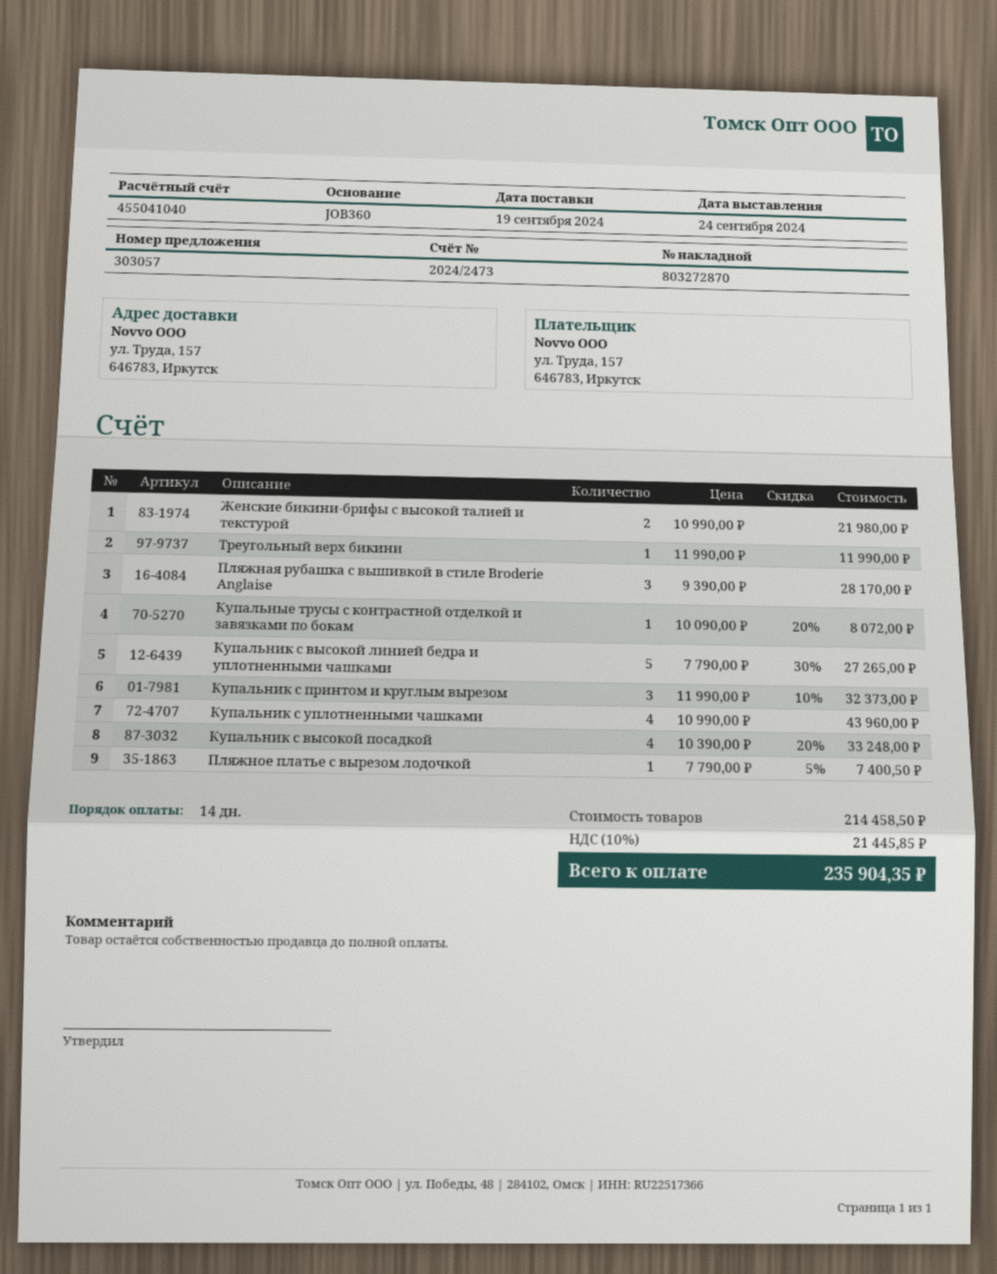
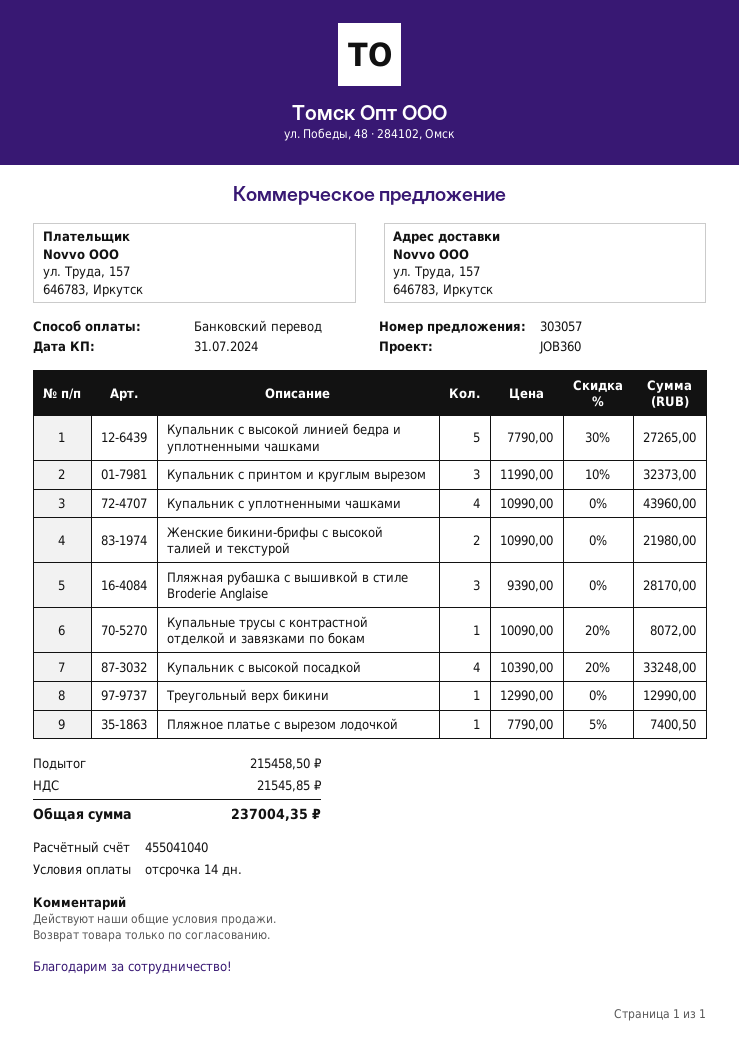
Треугольный верх бикини: 1 x 11990.00 = 11990.00 -> 1 x 12990.00 = 12990.00
subtotal: 214458.50 -> 215458.50
tax: 21445.85 -> 21545.85
total: 235904.35 -> 237004.35

